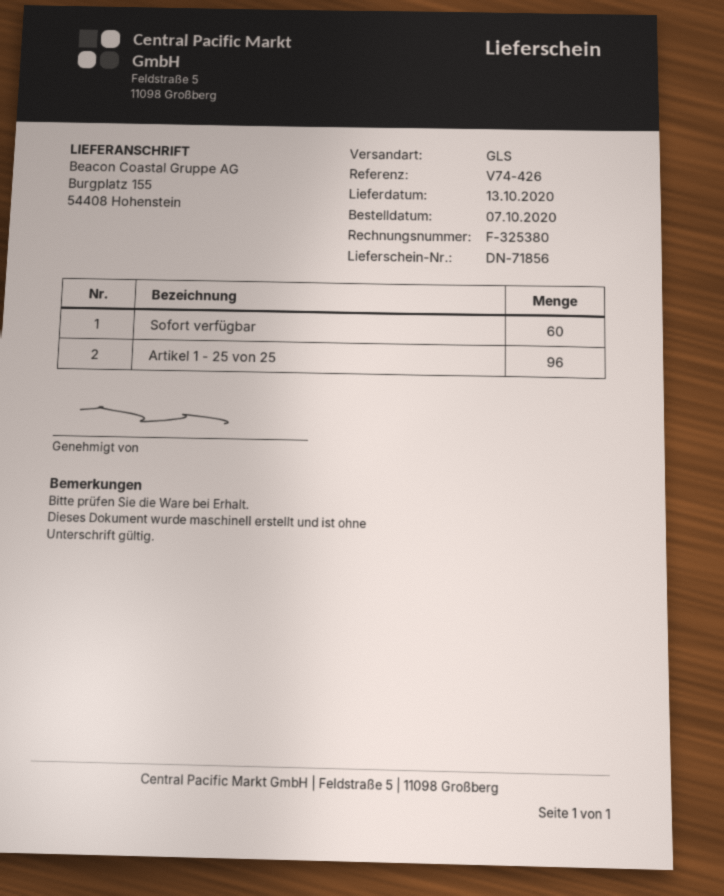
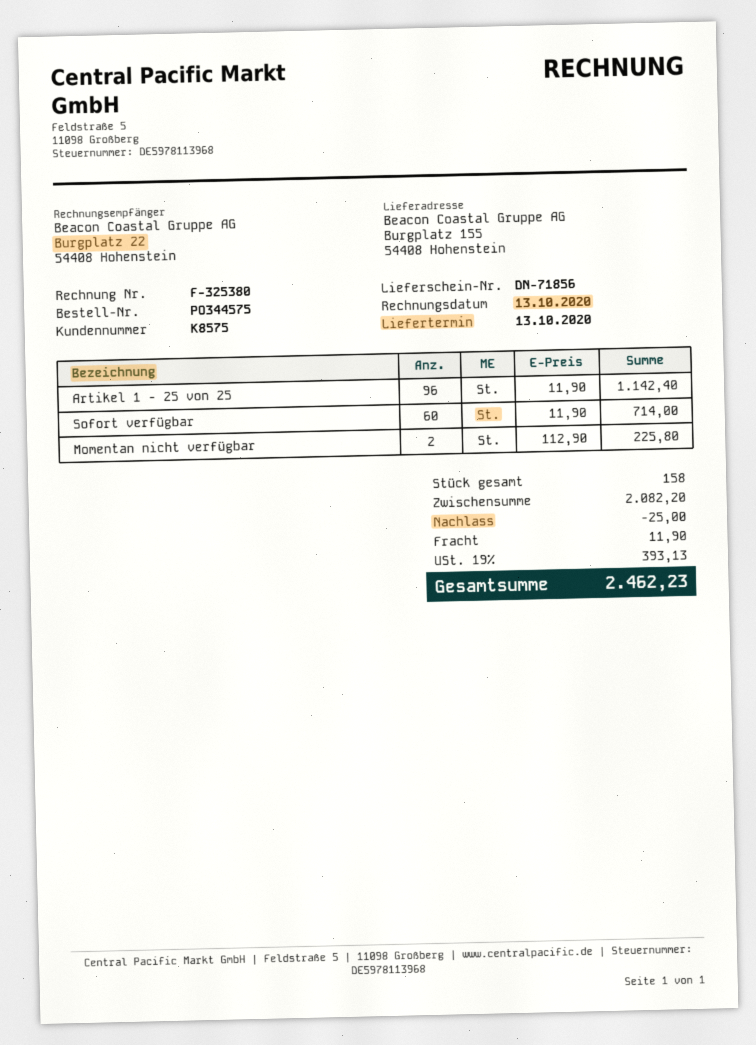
Momentan nicht verfügbar: none -> 2

